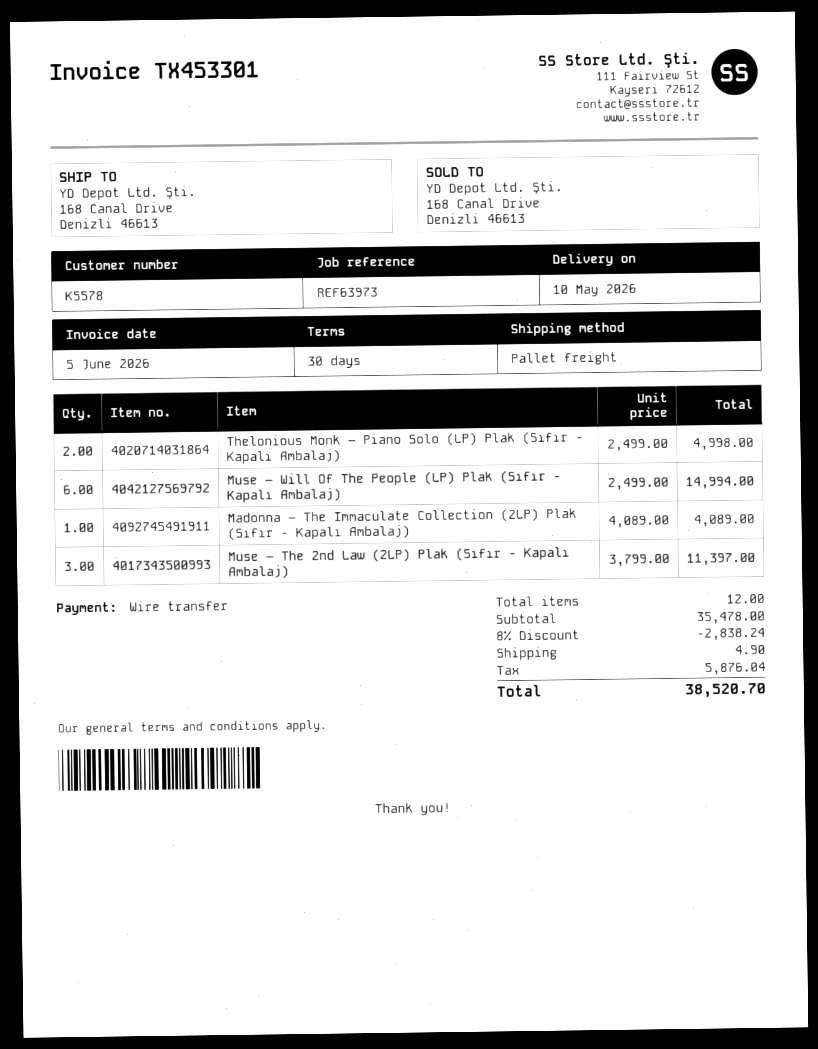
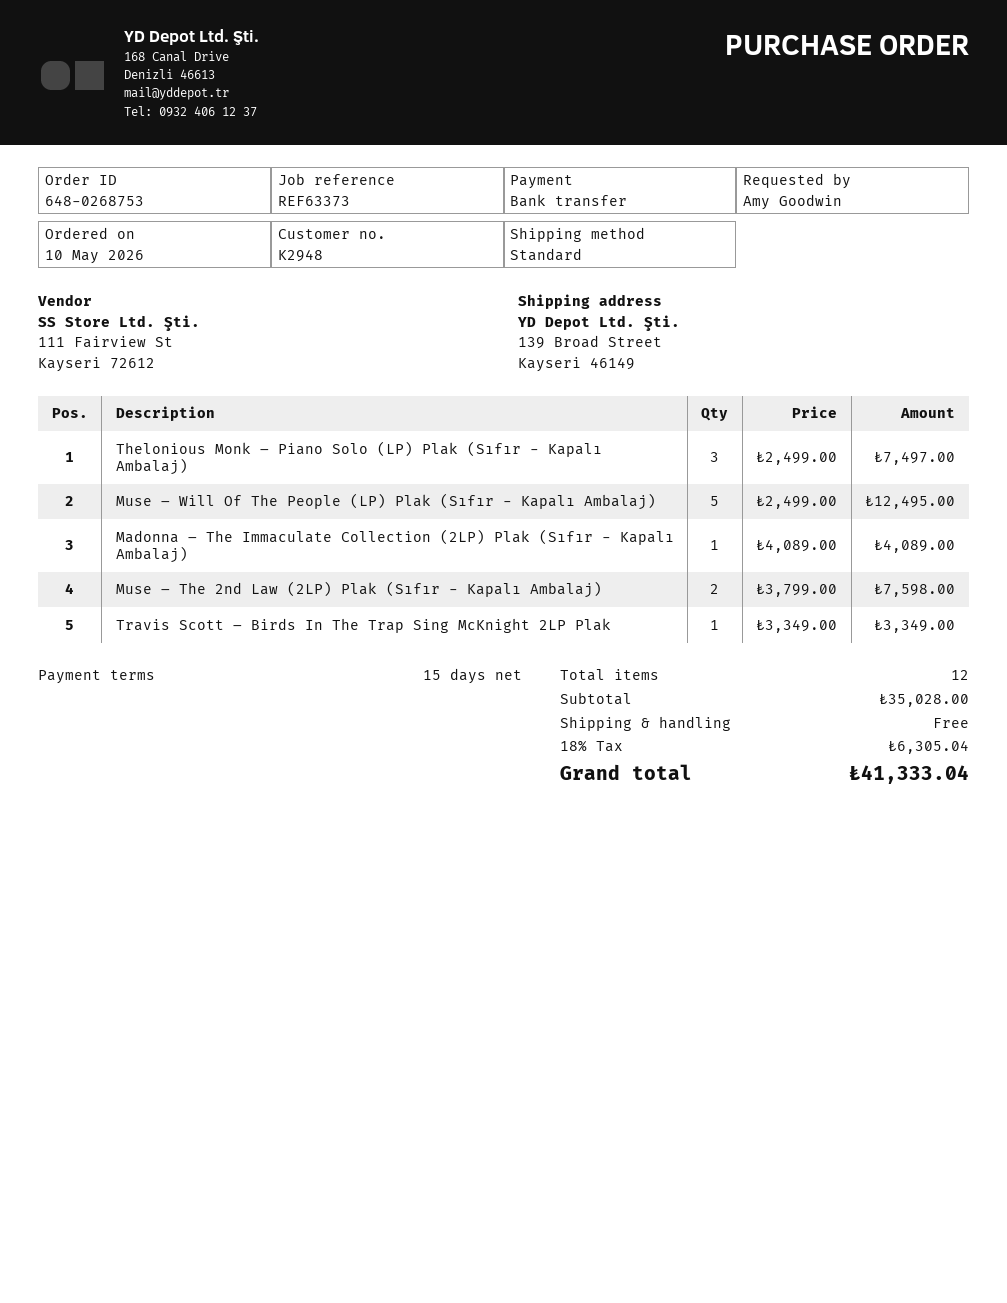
payment terms: 30 days -> 15 days
customer number: K5578 -> K2948
reference: REF63973 -> REF63373
shipping method: pallet freight -> standard
ship to: 168 Canal Drive, Denizli 46613 -> 139 Broad Street, Kayseri 46149
Thelonious Monk – Piano Solo (LP) Plak (Sıfır - Kapalı Ambalaj): 2 x 2499.00 = 4998.00 -> 3 x 2499.00 = 7497.00
Muse – Will Of The People (LP) Plak (Sıfır - Kapalı Ambalaj): 6 x 2499.00 = 14994.00 -> 5 x 2499.00 = 12495.00
Muse – The 2nd Law (2LP) Plak (Sıfır - Kapalı Ambalaj): 3 x 3799.00 = 11397.00 -> 2 x 3799.00 = 7598.00
Travis Scott – Birds In The Trap Sing McKnight 2LP Plak: none -> 1 x 3349.00 = 3349.00
subtotal: 35478.00 -> 35028.00
discount: 8% = 2838.24 -> none
shipping: 4.90 -> 0.00
tax: 5876.04 -> 6305.04
total: 38520.70 -> 41333.04

